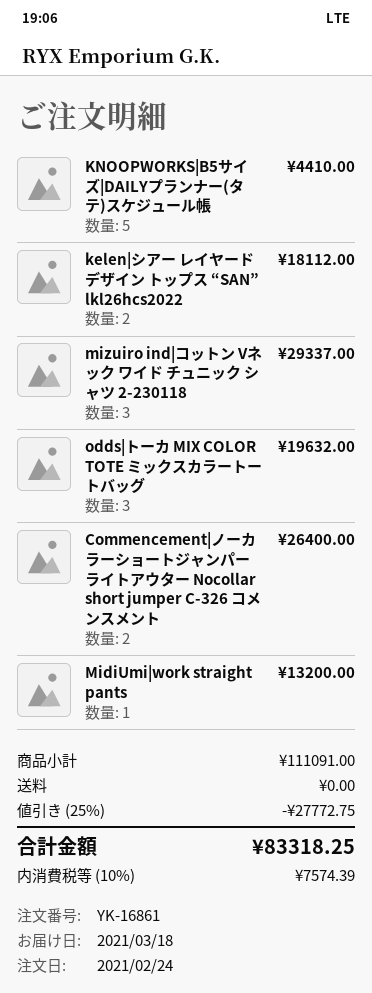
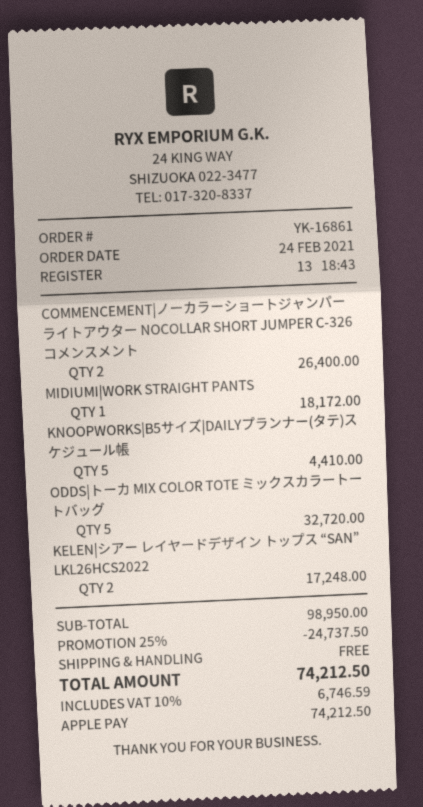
kelen|シアー レイヤードデザイン トップス “SAN” lkl26hcs2022: 2 for 18112.00 -> 2 for 17248.00
mizuiro ind|コットン Vネック ワイド チュニック シャツ 2-230118: 3 for 29337.00 -> none
odds|トーカ MIX COLOR TOTE ミックスカラートートバッグ: 3 for 19632.00 -> 5 for 32720.00
MidiUmi|work straight pants: 1 for 13200.00 -> 1 for 18172.00
subtotal: 111091.00 -> 98950.00
discount: 25% = 27772.75 -> 25% = 24737.50
tax: 10% = 7574.39 -> 10% = 6746.59
total: 83318.25 -> 74212.50

